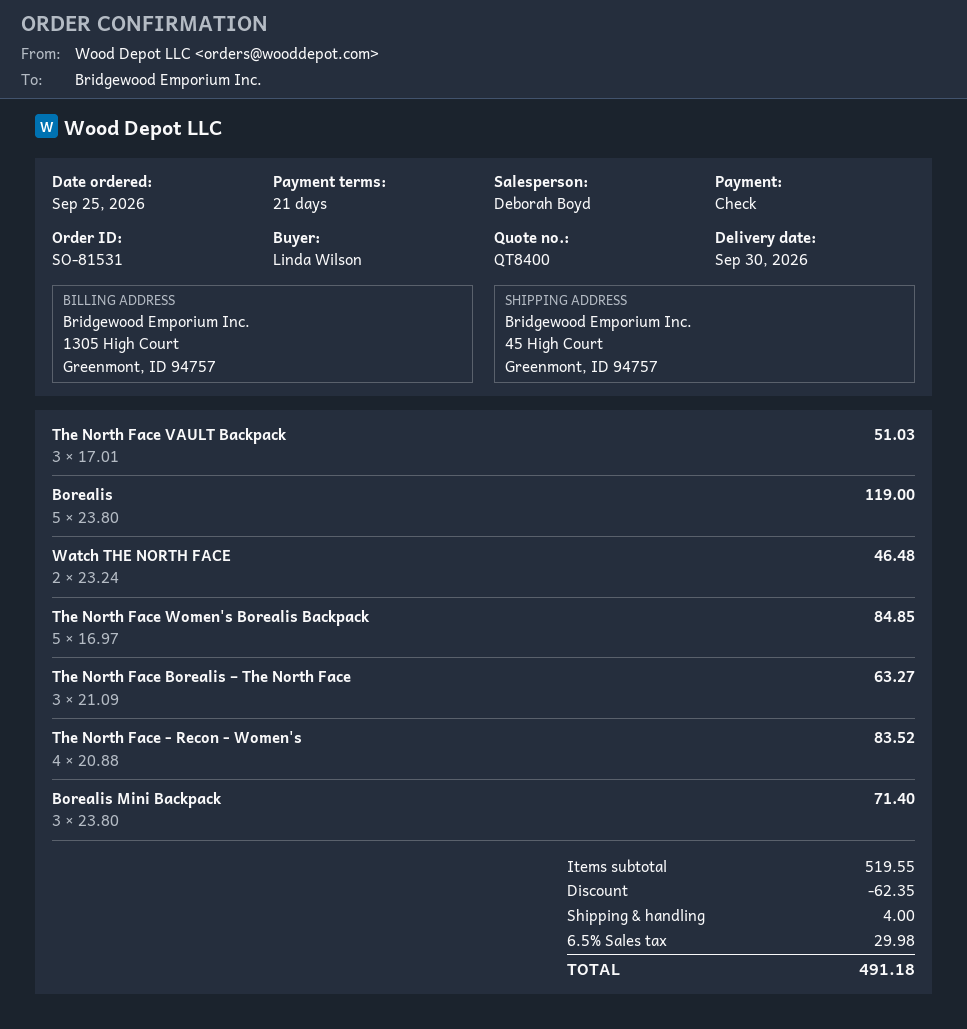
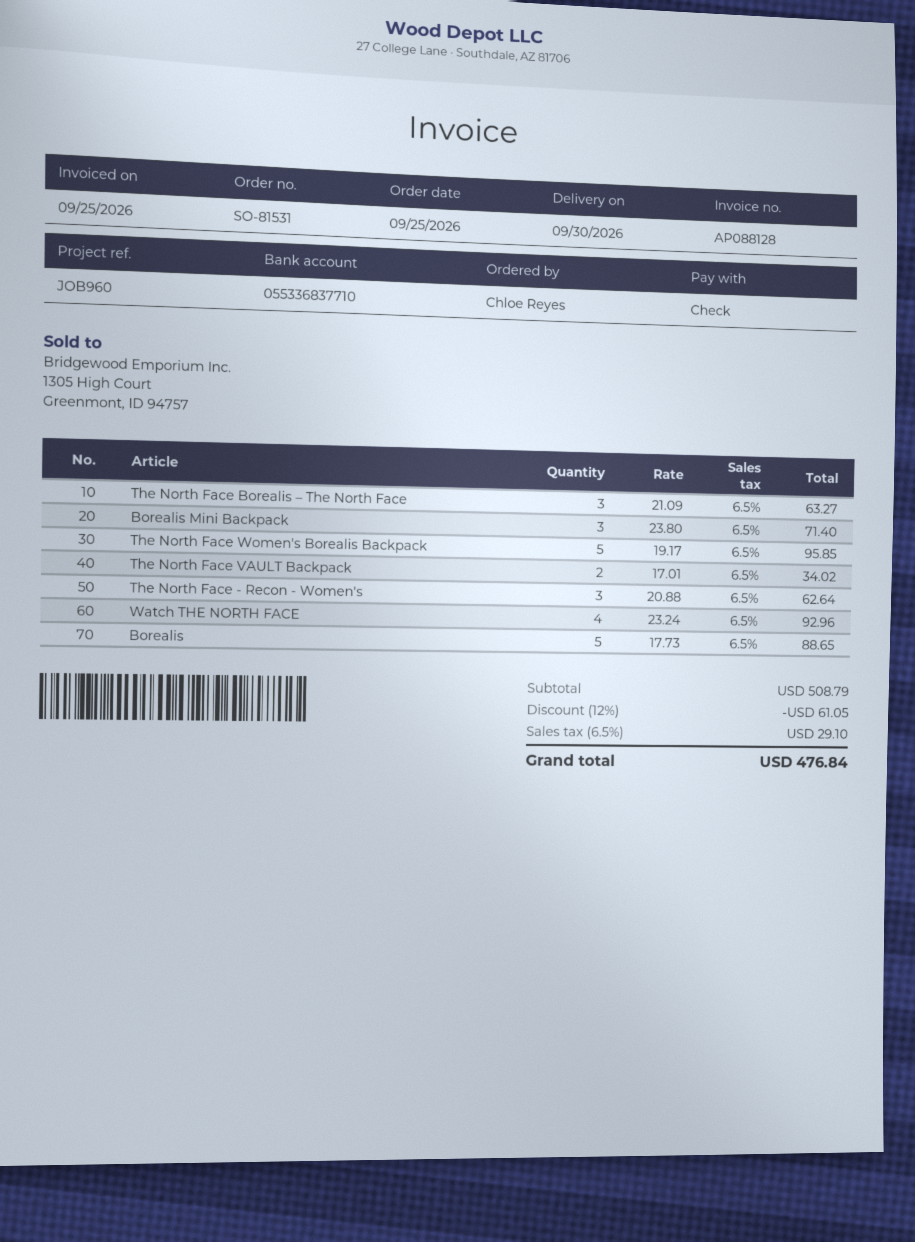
ordered by: Linda Wilson -> Chloe Reyes
The North Face VAULT Backpack: 3 x 17.01 = 51.03 -> 2 x 17.01 = 34.02
Borealis: 5 x 23.80 = 119.00 -> 5 x 17.73 = 88.65
Watch THE NORTH FACE: 2 x 23.24 = 46.48 -> 4 x 23.24 = 92.96
The North Face Women's Borealis Backpack: 5 x 16.97 = 84.85 -> 5 x 19.17 = 95.85
The North Face - Recon - Women's: 4 x 20.88 = 83.52 -> 3 x 20.88 = 62.64
subtotal: 519.55 -> 508.79
discount: 62.35 -> 61.05
shipping: 4.00 -> none
tax: 6.5% = 29.98 -> 6.5% = 29.10
total: 491.18 -> 476.84

